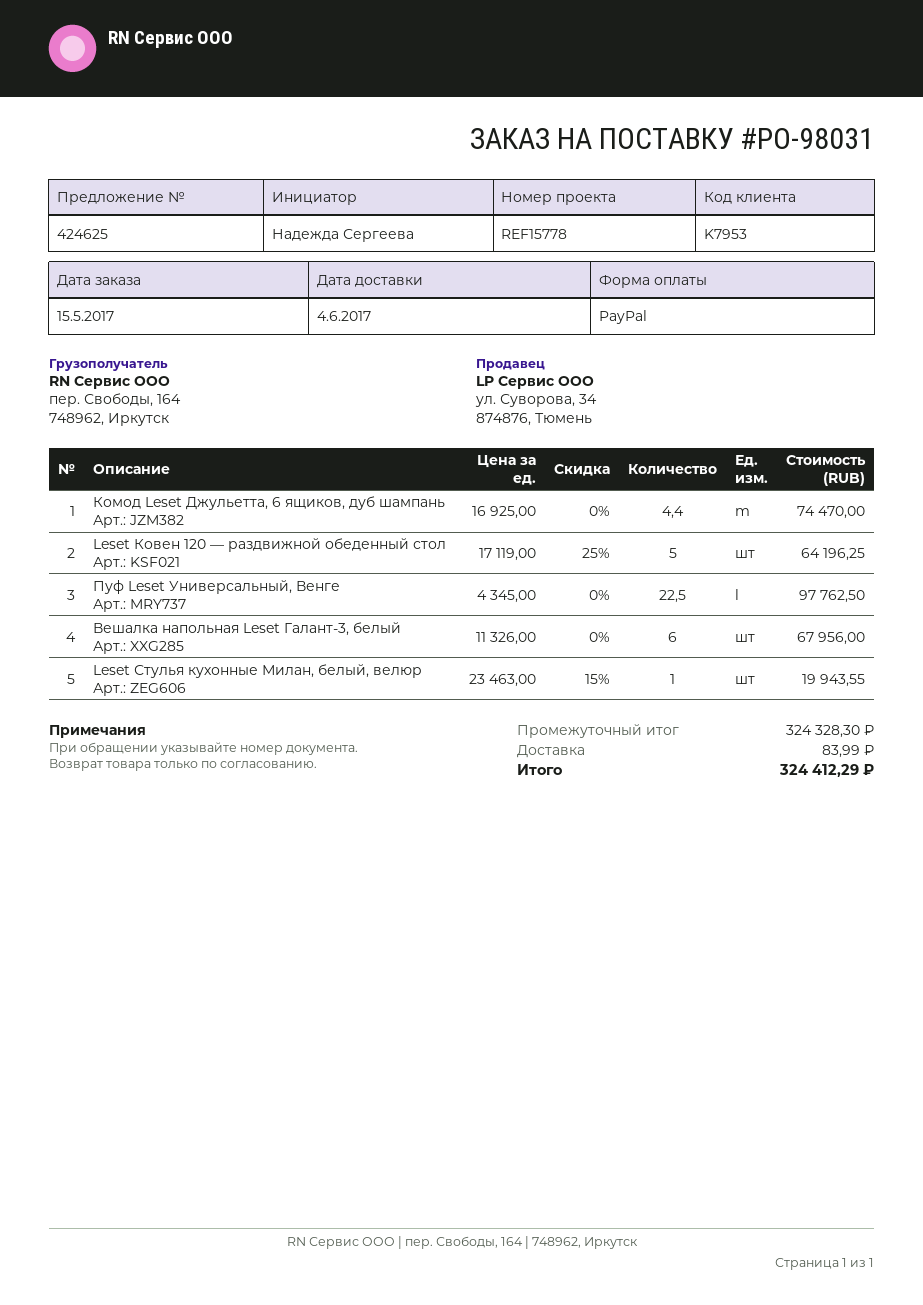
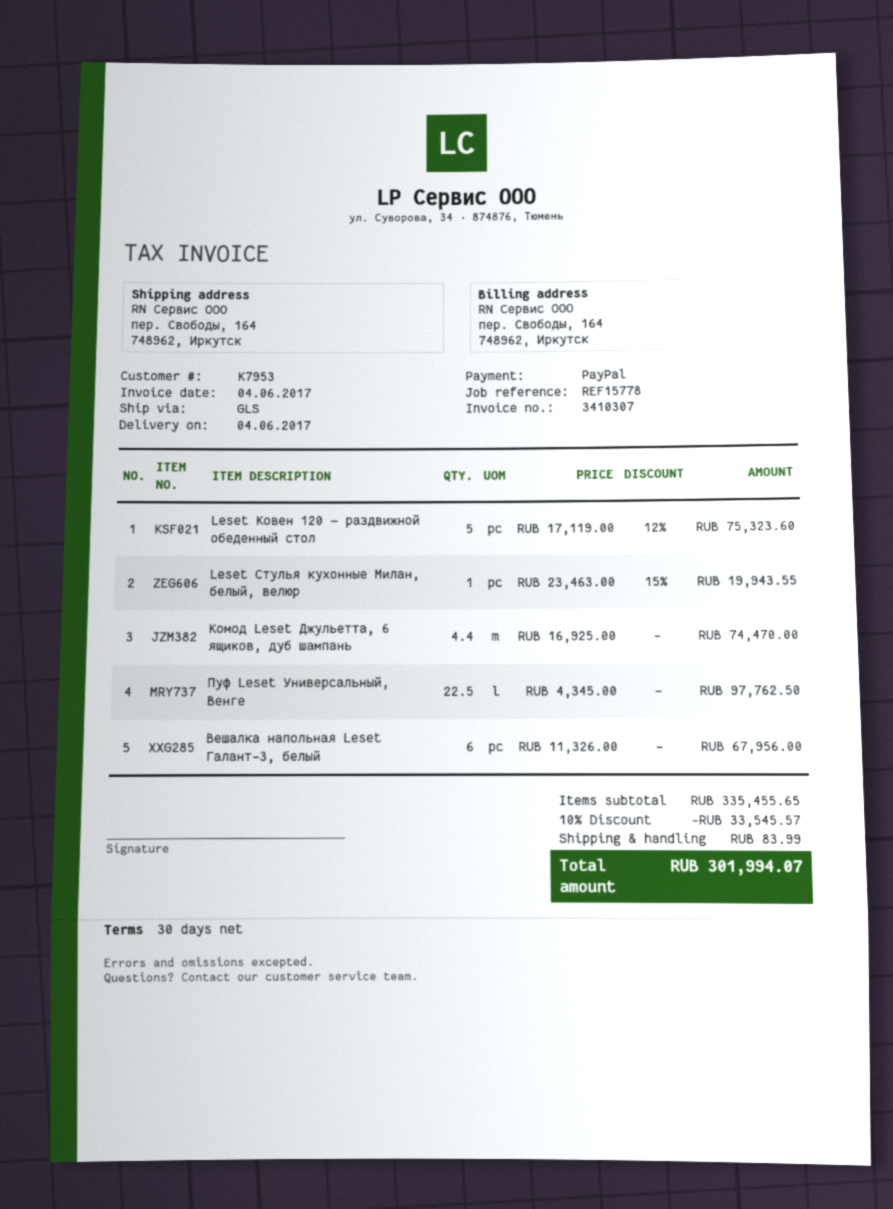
Leset Ковен 120 — раздвижной обеденный стол: 5 x 17119.00 - 25% = 64196.25 -> 5 x 17119.00 - 12% = 75323.60
subtotal: 324328.30 -> 335455.65
discount: none -> 10% = 33545.57
total: 324412.29 -> 301994.07

